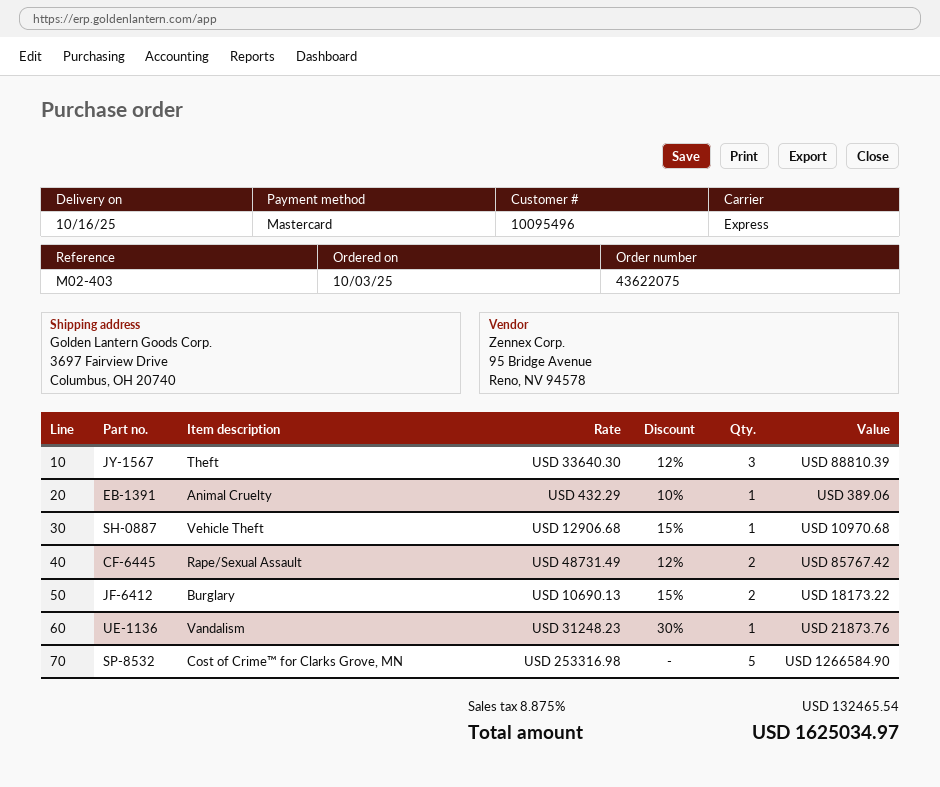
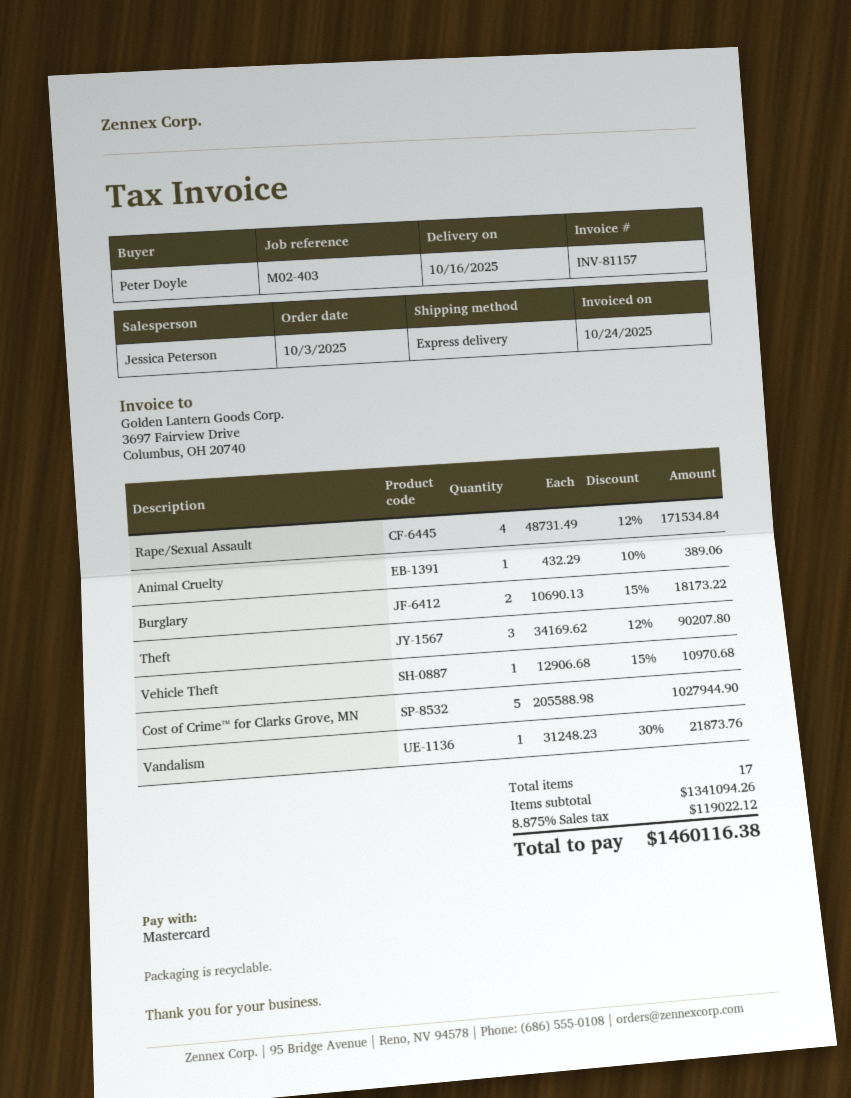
Theft: 3 x 33640.30 - 12% = 88810.39 -> 3 x 34169.62 - 12% = 90207.80
Rape/Sexual Assault: 2 x 48731.49 - 12% = 85767.42 -> 4 x 48731.49 - 12% = 171534.84
Cost of Crime™ for Clarks Grove, MN: 5 x 253316.98 = 1266584.90 -> 5 x 205588.98 = 1027944.90
tax: 8.875% = 132465.54 -> 8.875% = 119022.12
total: 1625034.97 -> 1460116.38

